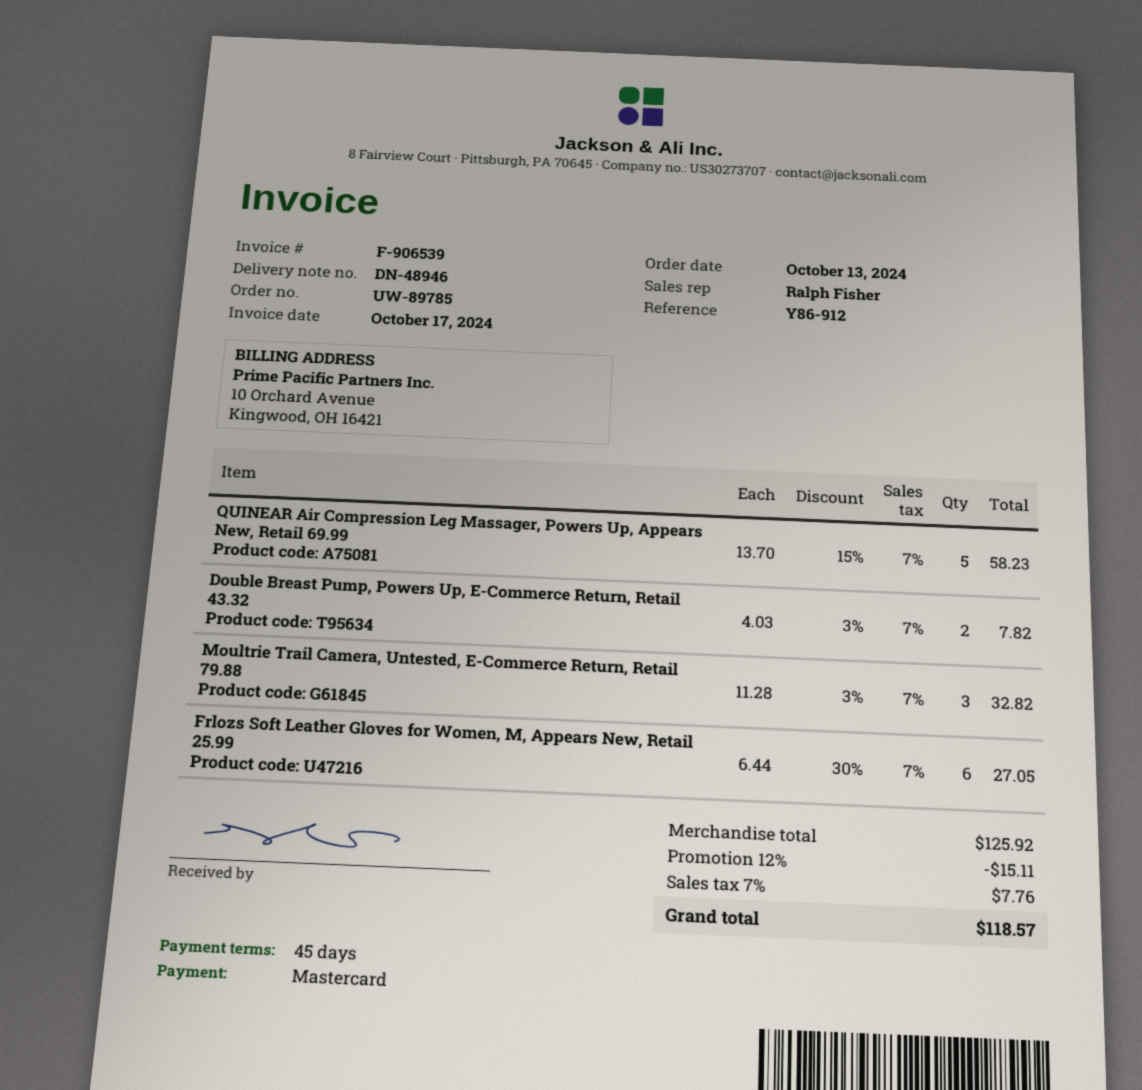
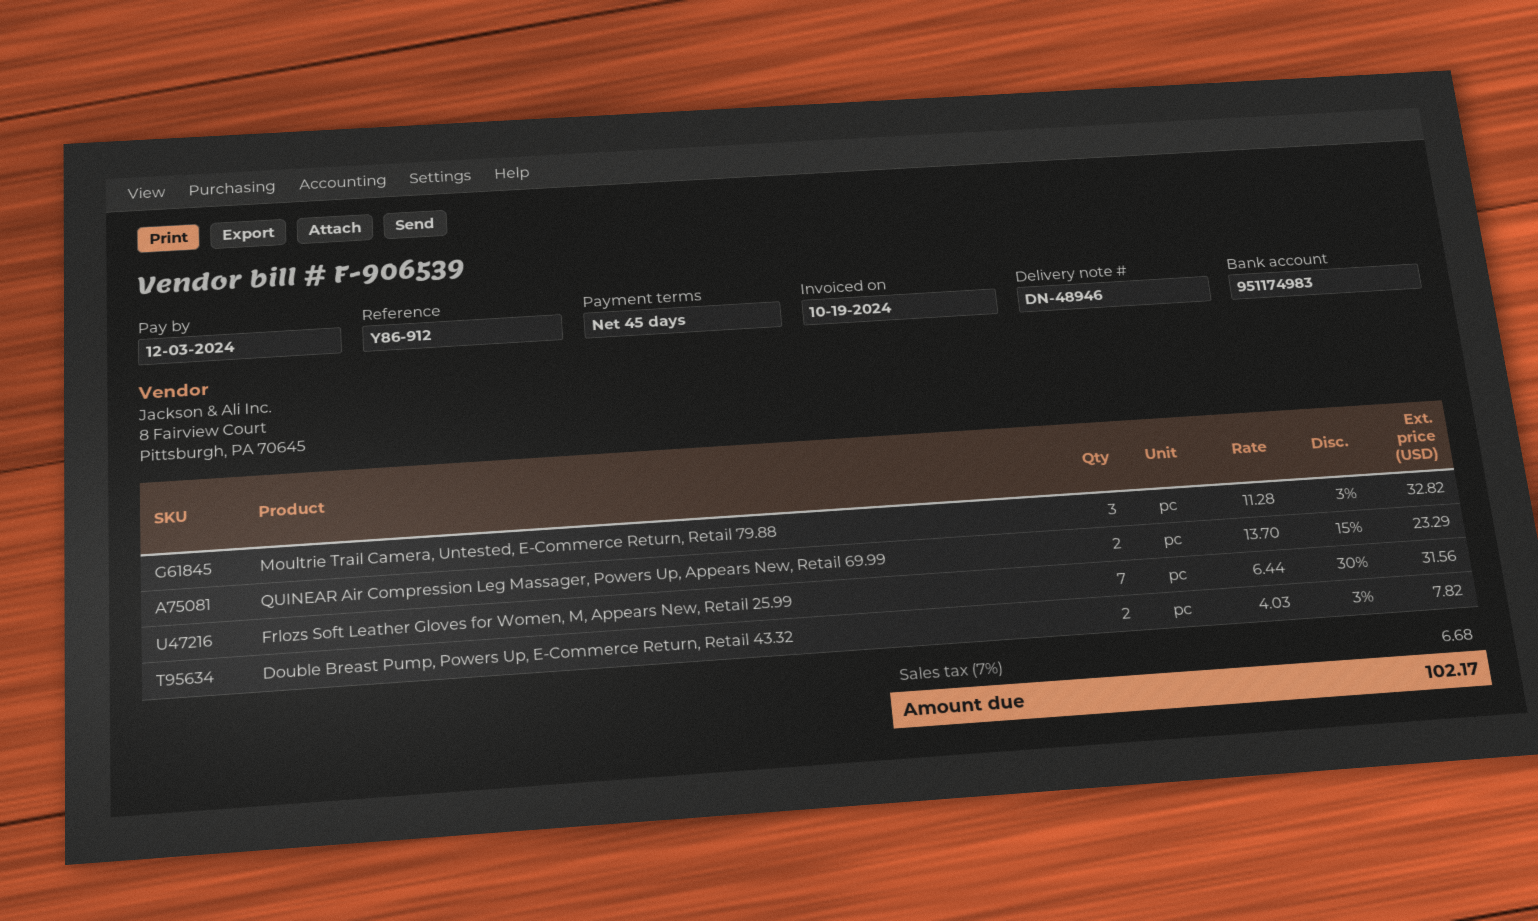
invoice date: 2024-10-17 -> 2024-10-19
QUINEAR Air Compression Leg Massager, Powers Up, Appears New, Retail 69.99: 5 x 13.70 - 15% = 58.23 -> 2 x 13.70 - 15% = 23.29
Frlozs Soft Leather Gloves for Women, M, Appears New, Retail 25.99: 6 x 6.44 - 30% = 27.05 -> 7 x 6.44 - 30% = 31.56
discount: 12% = 15.11 -> none
tax: 7% = 7.76 -> 7% = 6.68
total: 118.57 -> 102.17

